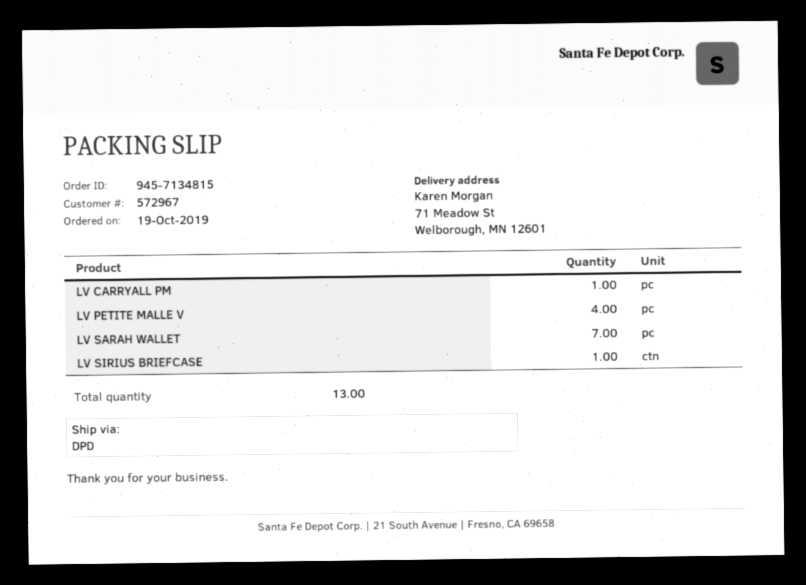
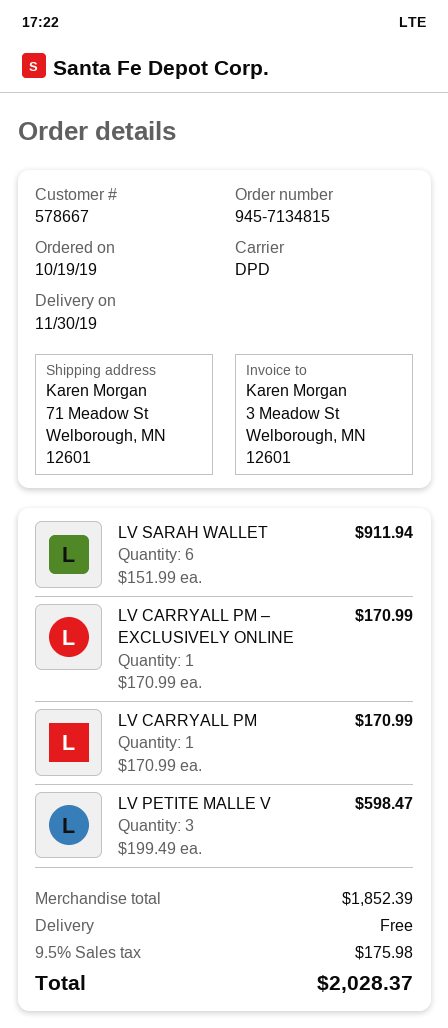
customer number: 572967 -> 578667
LV PETITE MALLE V: 4 -> 3
LV SARAH WALLET: 7 -> 6
LV SIRIUS BRIEFCASE: 1 -> none
LV CARRYALL PM – EXCLUSIVELY ONLINE: none -> 1

